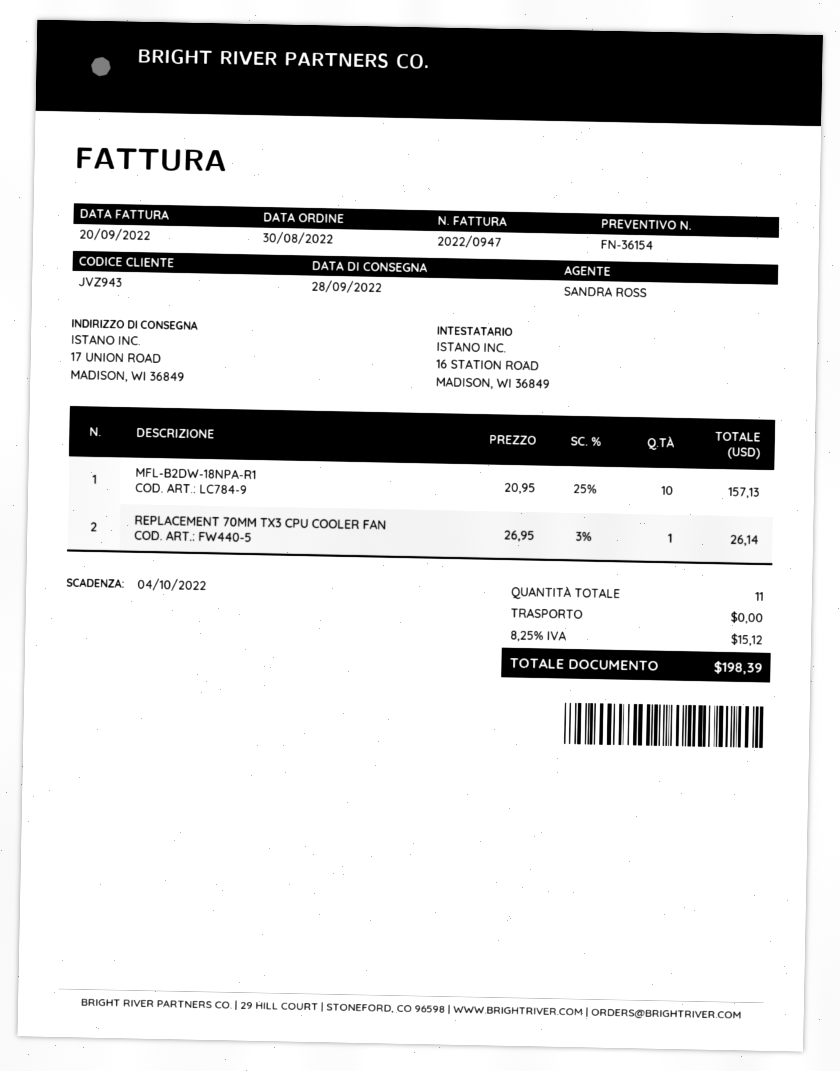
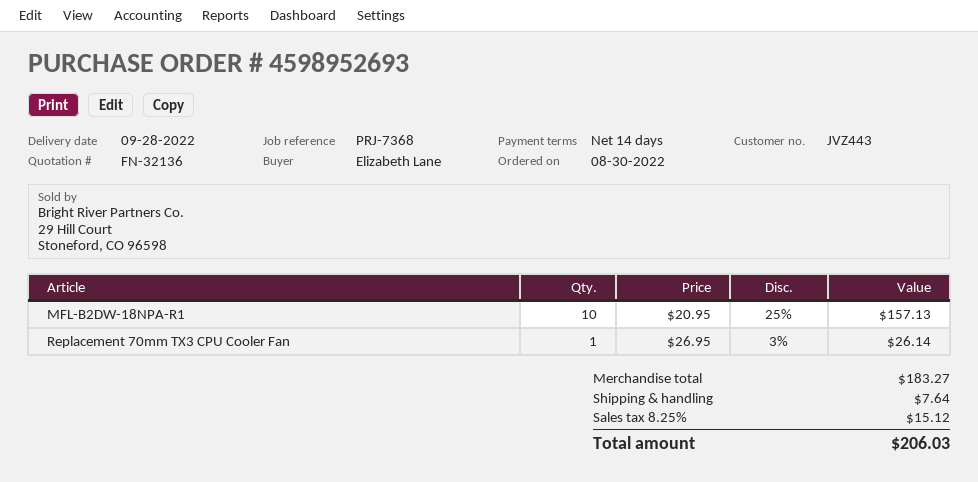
quote number: FN-36154 -> FN-32136
customer number: JVZ943 -> JVZ443
shipping: 0.00 -> 7.64
total: 198.39 -> 206.03

